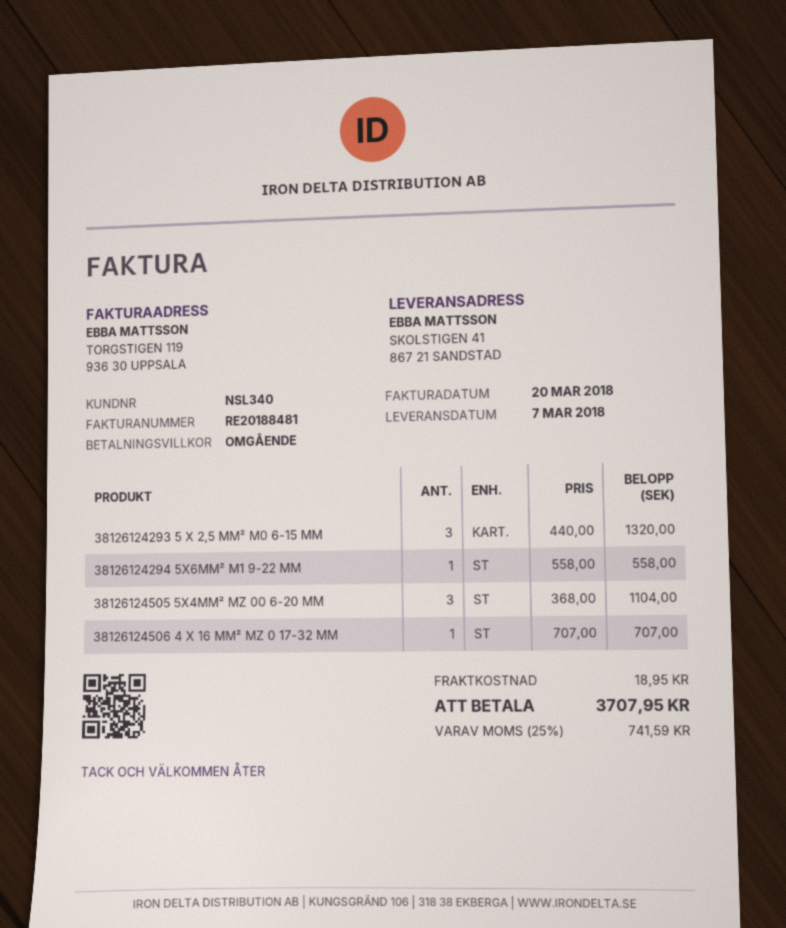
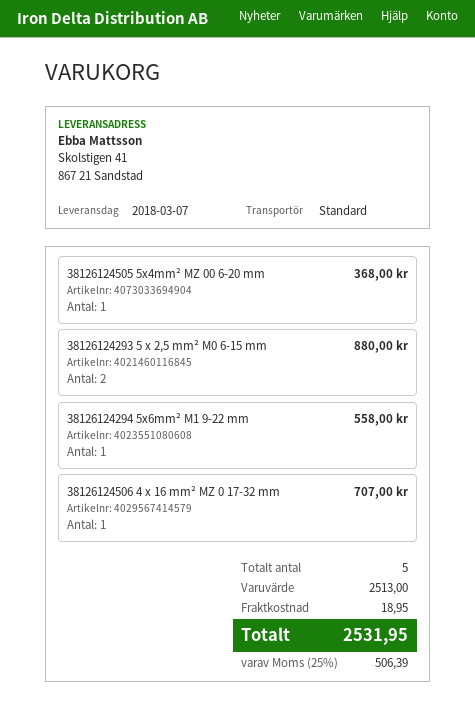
38126124293 5 X 2,5 MM² M0 6-15 MM: 3 for 1320.00 -> 2 for 880.00
38126124505 5X4MM² MZ 00 6-20 MM: 3 for 1104.00 -> 1 for 368.00
tax: 25% = 741.59 -> 25% = 506.39
total: 3707.95 -> 2531.95

